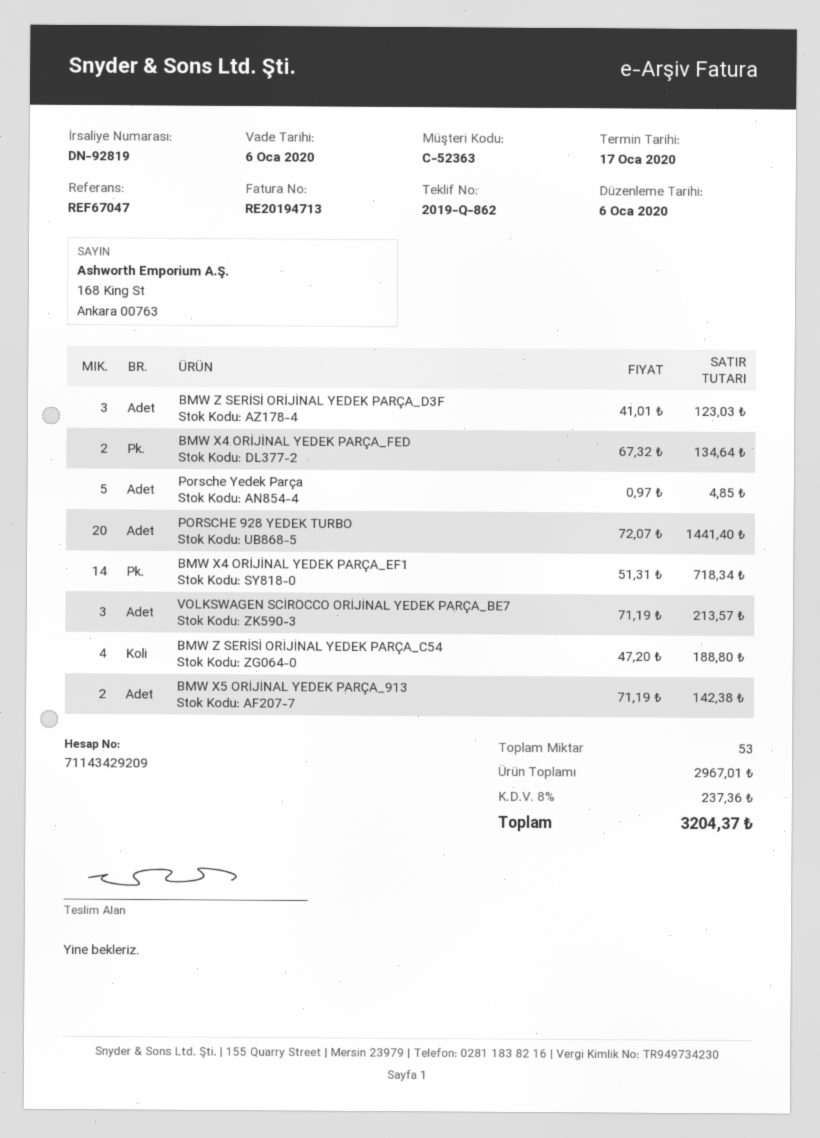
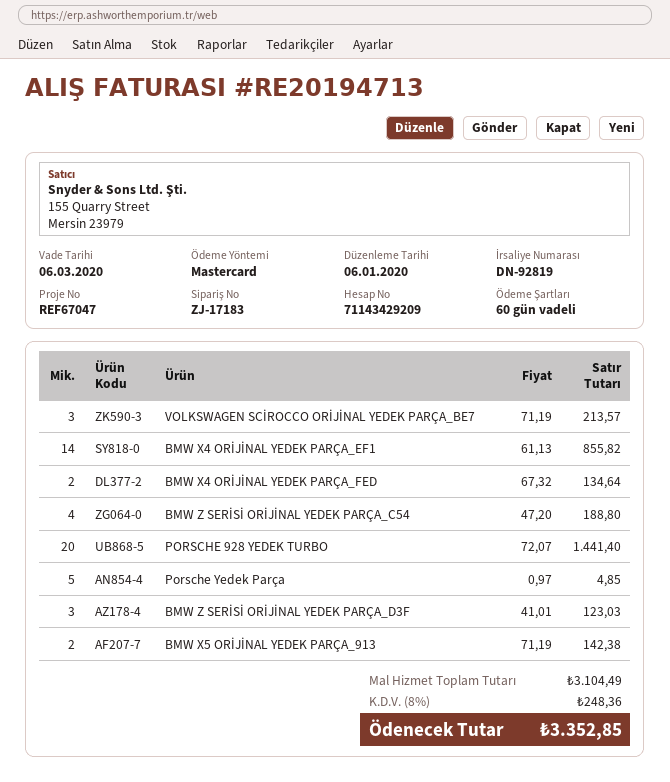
due date: 2020-01-06 -> 2020-03-06
BMW X4 ORİJİNAL YEDEK PARÇA_EF1: 14 x 51.31 = 718.34 -> 14 x 61.13 = 855.82
subtotal: 2967.01 -> 3104.49
tax: 8% = 237.36 -> 8% = 248.36
total: 3204.37 -> 3352.85

